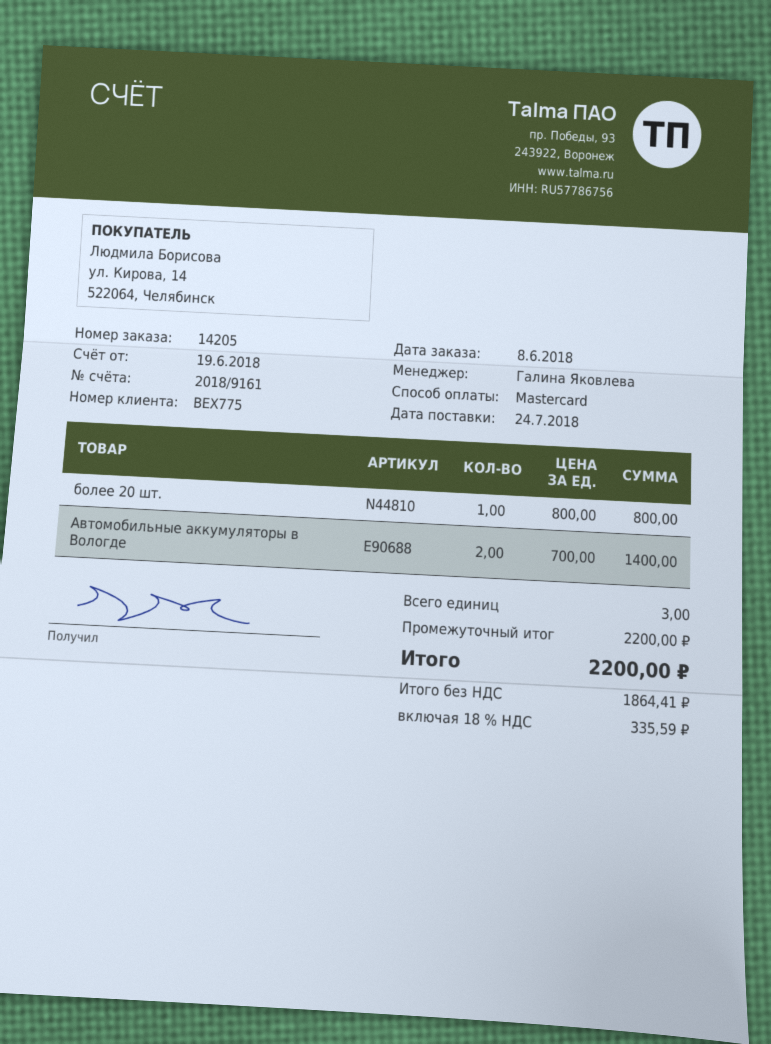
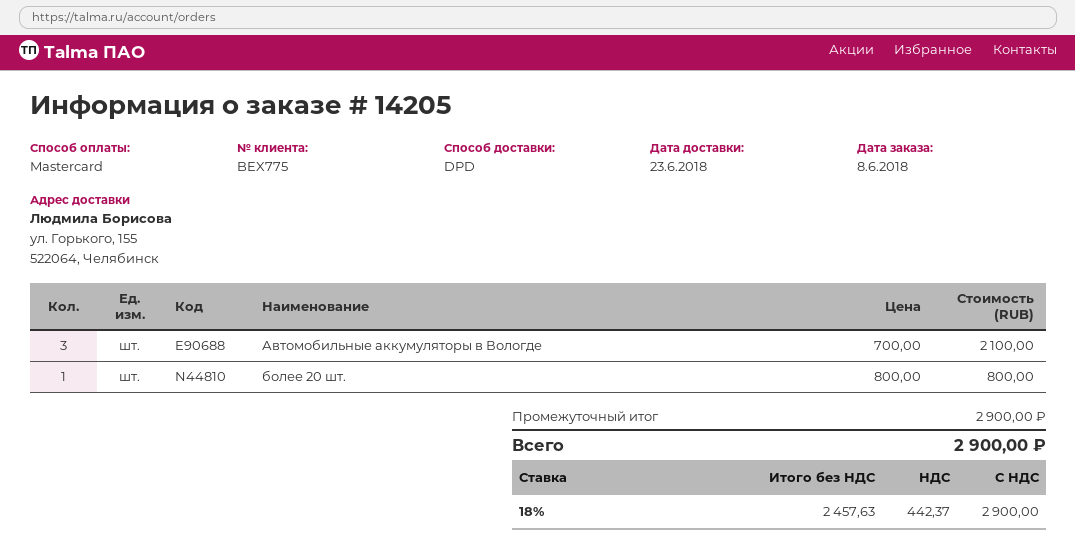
delivery date: 2018-07-24 -> 2018-06-23
Автомобильные аккумуляторы в Вологде: 2 x 700.00 = 1400.00 -> 3 x 700.00 = 2100.00
subtotal: 2200.00 -> 2900.00
net: 1864.41 -> 2457.63
tax: 18% = 335.59 -> 18% = 442.37
total: 2200.00 -> 2900.00

